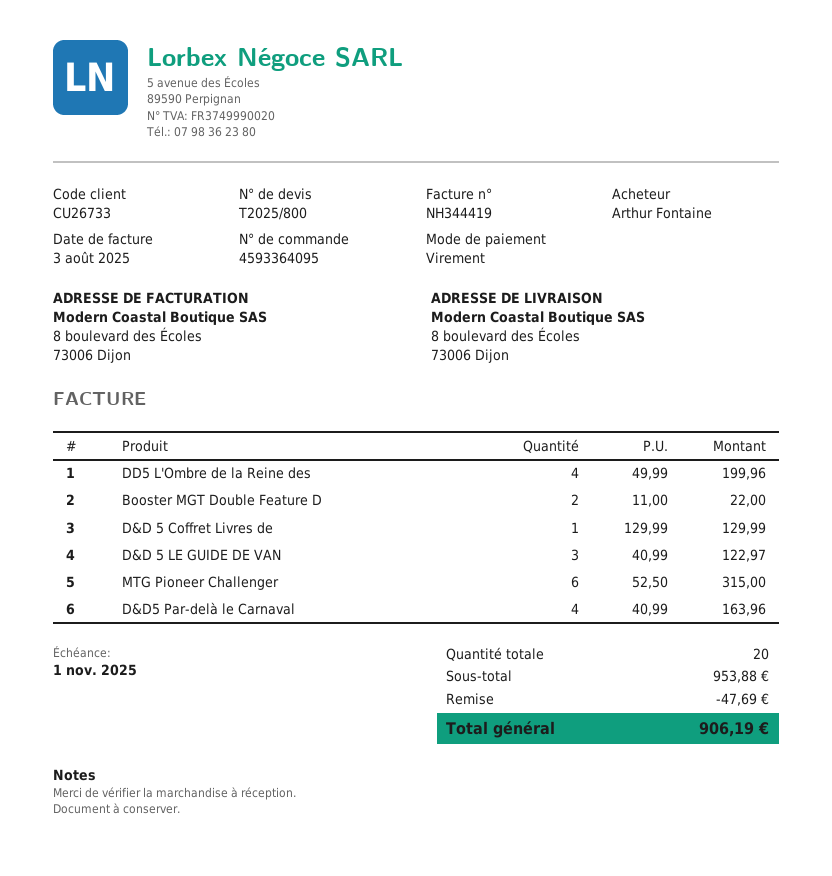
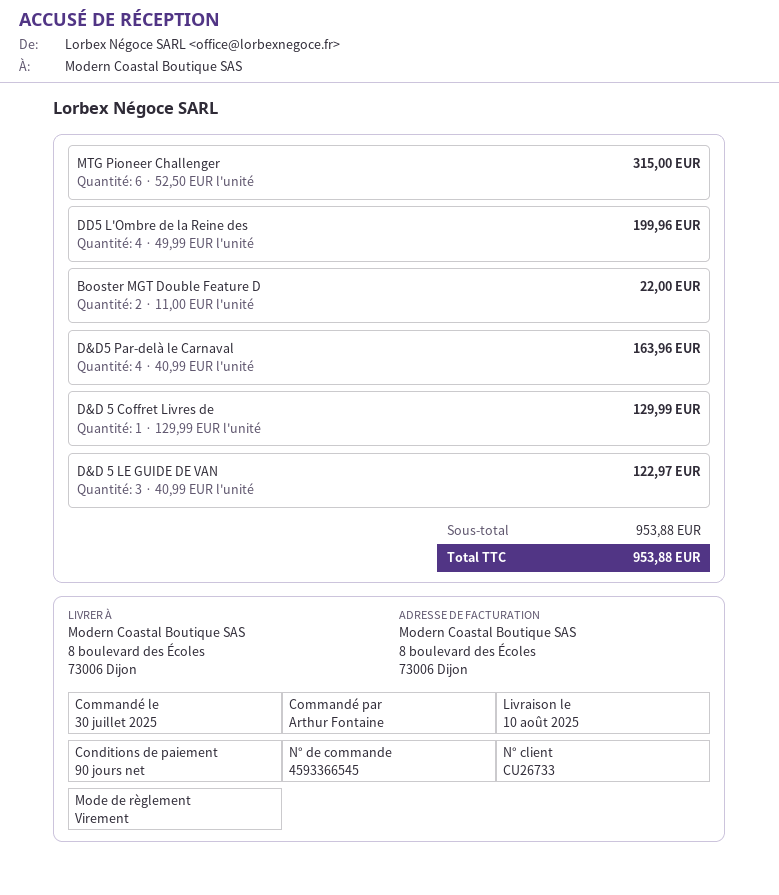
order number: 4593364095 -> 4593366545
discount: 47.69 -> none
total: 906.19 -> 953.88

